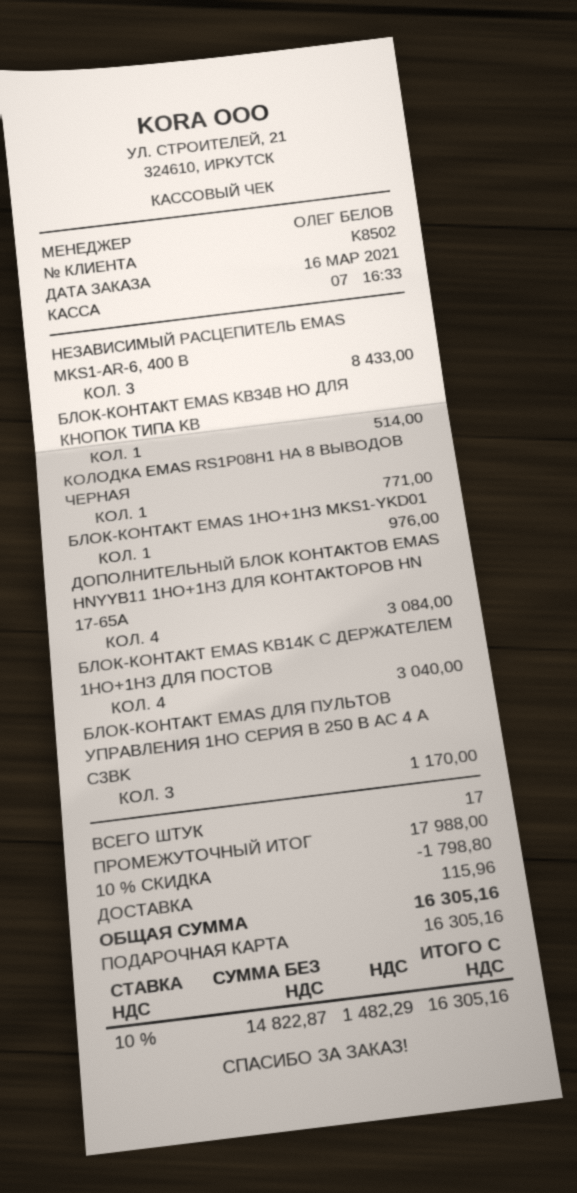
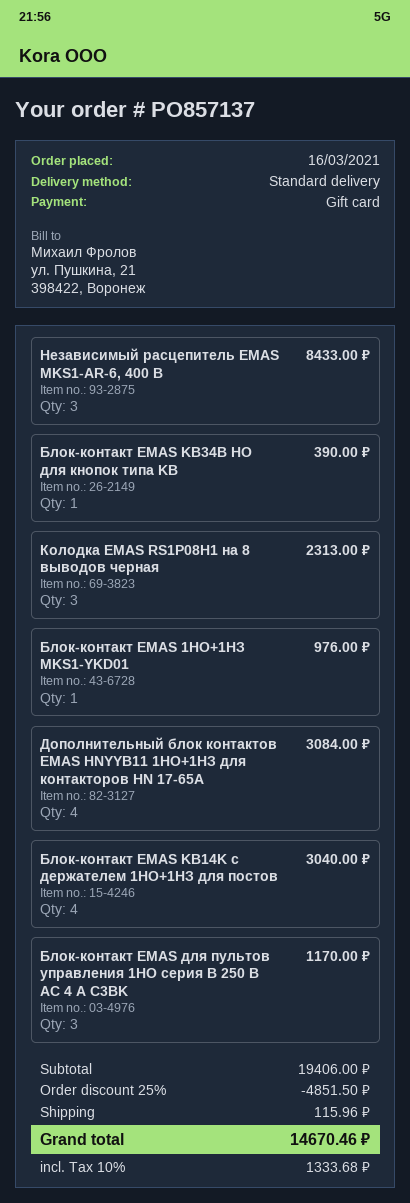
БЛОК-КОНТАКТ EMAS KB34B НО ДЛЯ КНОПОК ТИПА KB: 1 for 514.00 -> 1 for 390.00
КОЛОДКА EMAS RS1P08H1 НА 8 ВЫВОДОВ ЧЕРНАЯ: 1 for 771.00 -> 3 for 2313.00
subtotal: 17988.00 -> 19406.00
discount: 10% = 1798.80 -> 25% = 4851.50
tax: 10% = 1482.29 -> 10% = 1333.68
total: 16305.16 -> 14670.46

